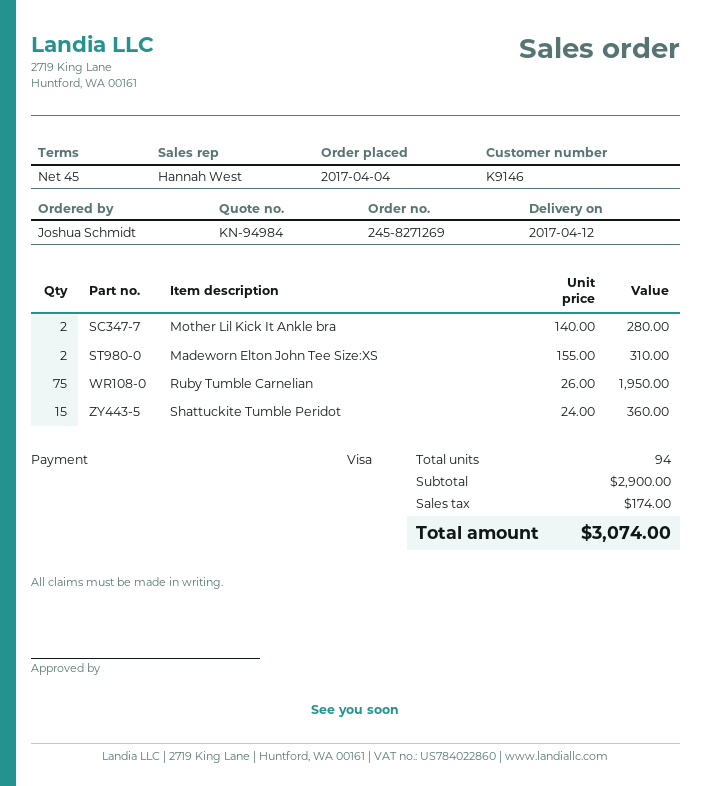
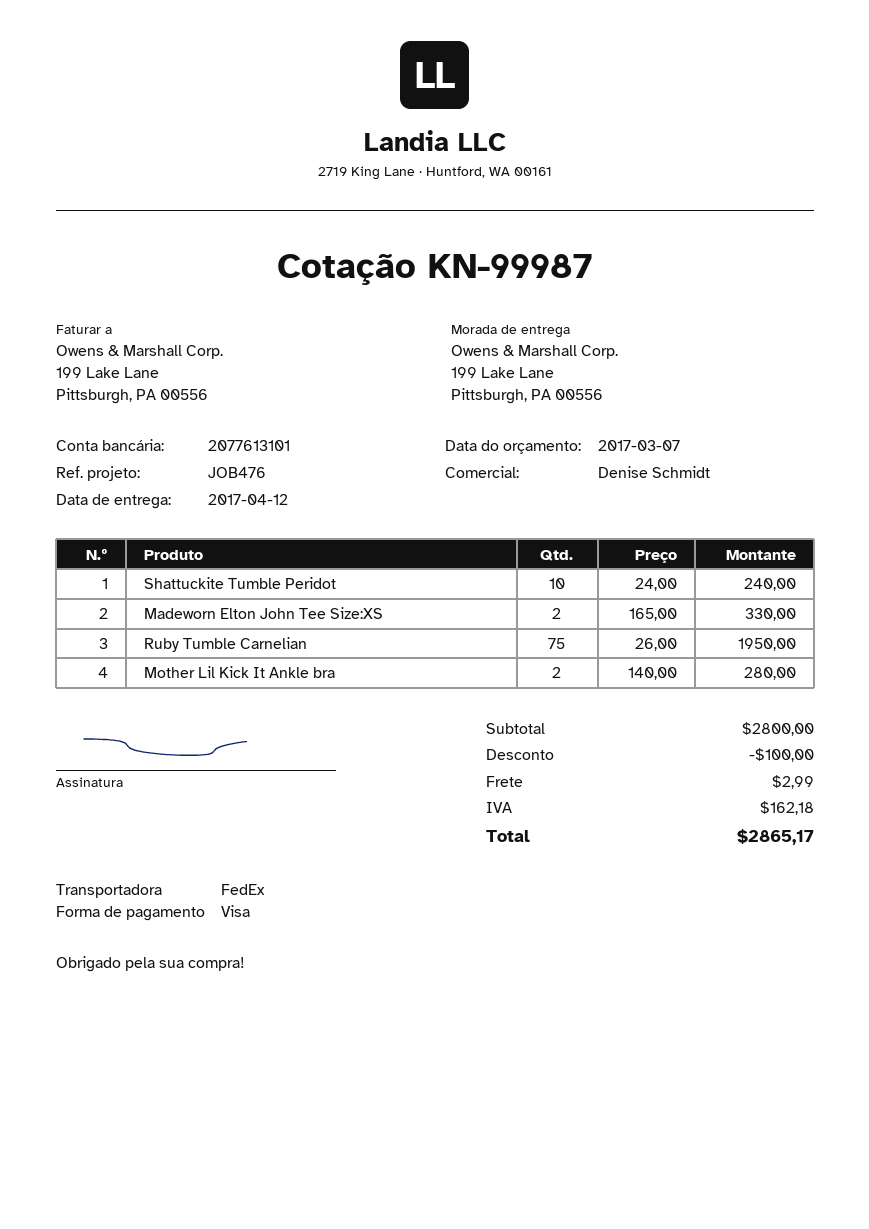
quote number: KN-94984 -> KN-99987
sales rep: Hannah West -> Denise Schmidt
Madeworn Elton John Tee Size:XS: 2 x 155.00 = 310.00 -> 2 x 165.00 = 330.00
Shattuckite Tumble Peridot: 15 x 24.00 = 360.00 -> 10 x 24.00 = 240.00
subtotal: 2900.00 -> 2800.00
discount: none -> 100.00
shipping: none -> 2.99
tax: 174.00 -> 162.18
total: 3074.00 -> 2865.17

